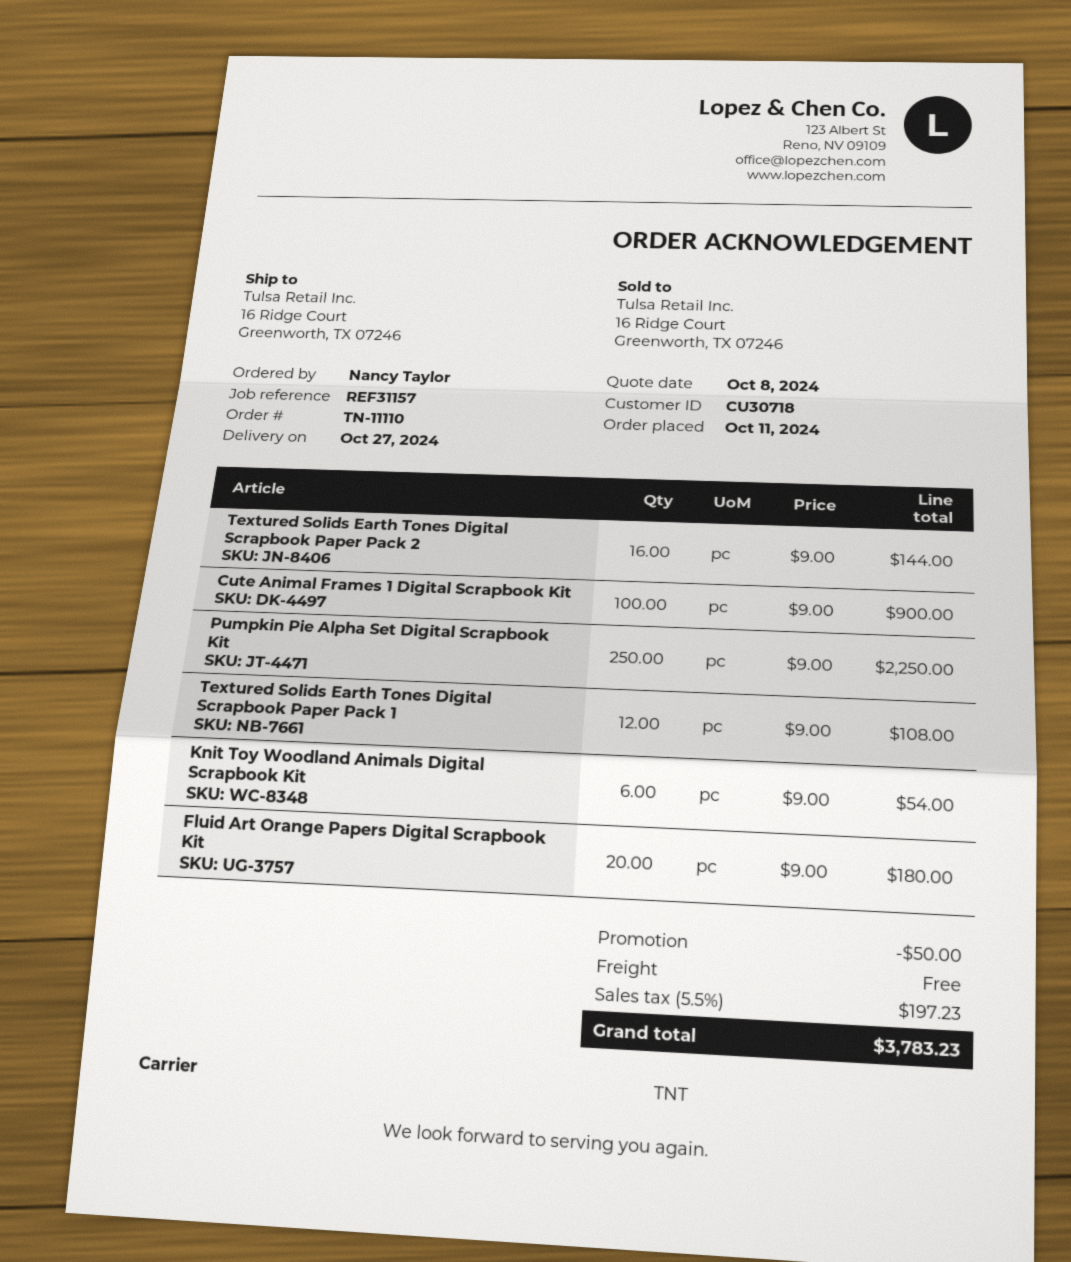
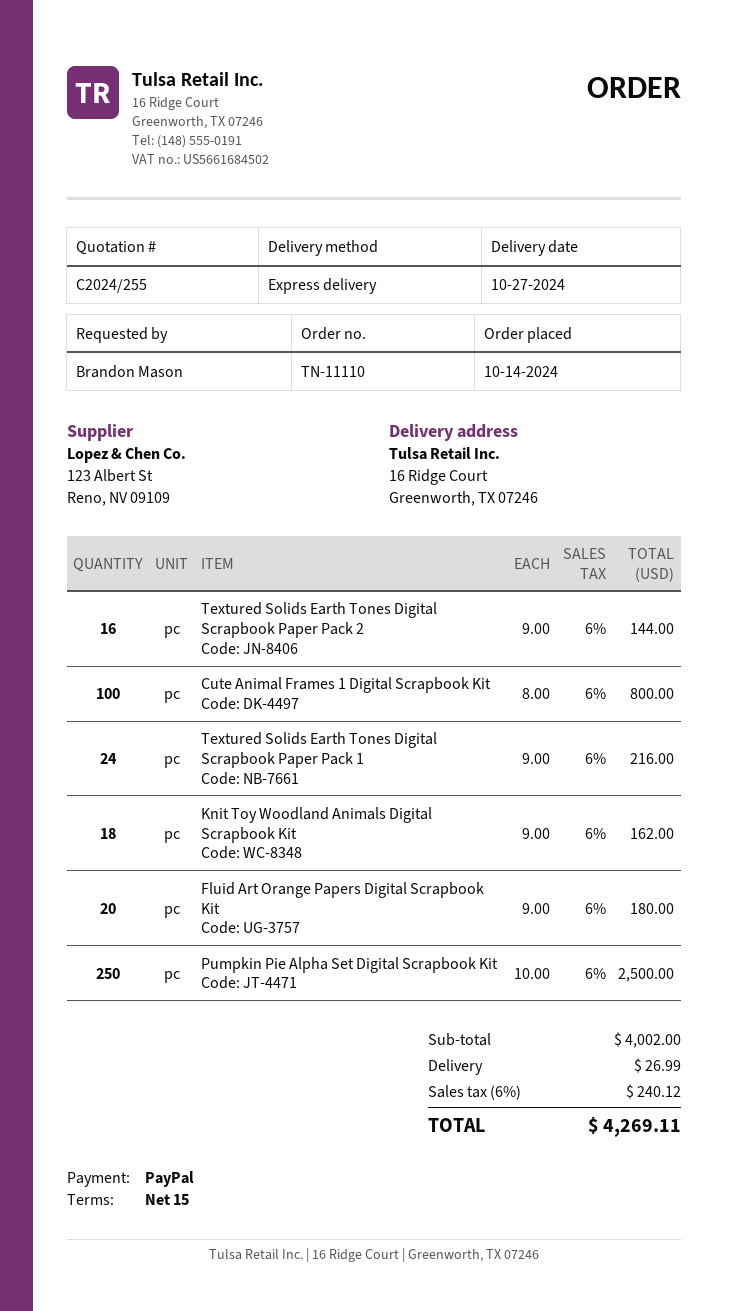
order date: 2024-10-11 -> 2024-10-14
ordered by: Nancy Taylor -> Brandon Mason
shipping method: TNT -> express
Cute Animal Frames 1 Digital Scrapbook Kit: 100 x 9.00 = 900.00 -> 100 x 8.00 = 800.00
Pumpkin Pie Alpha Set Digital Scrapbook Kit: 250 x 9.00 = 2250.00 -> 250 x 10.00 = 2500.00
Textured Solids Earth Tones Digital Scrapbook Paper Pack 1: 12 x 9.00 = 108.00 -> 24 x 9.00 = 216.00
Knit Toy Woodland Animals Digital Scrapbook Kit: 6 x 9.00 = 54.00 -> 18 x 9.00 = 162.00
discount: 50.00 -> none
shipping: 0.00 -> 26.99
tax: 5.5% = 197.23 -> 6% = 240.12
total: 3783.23 -> 4269.11

